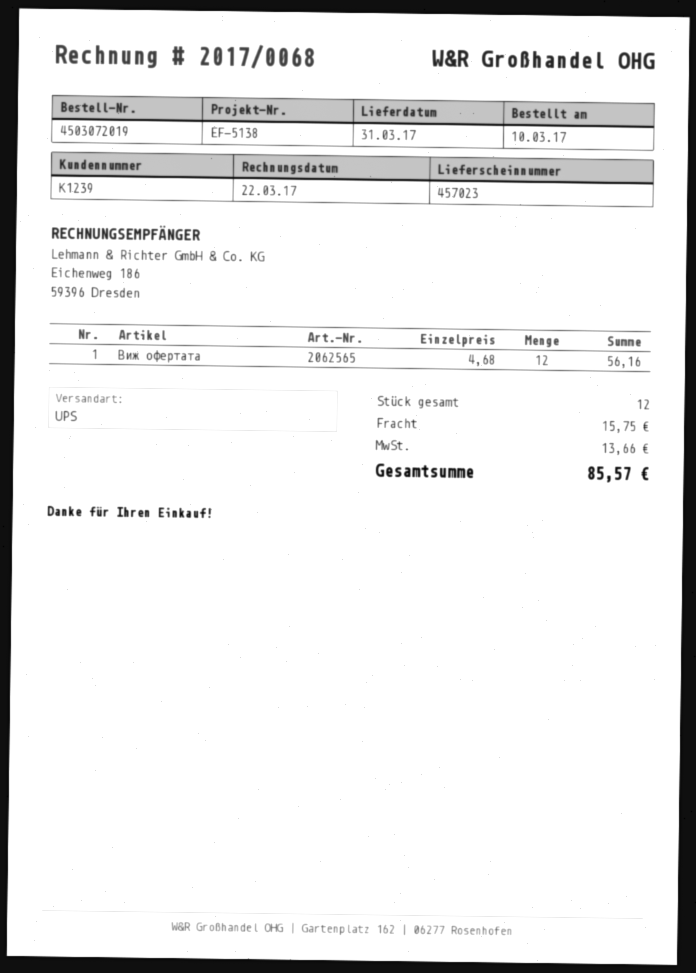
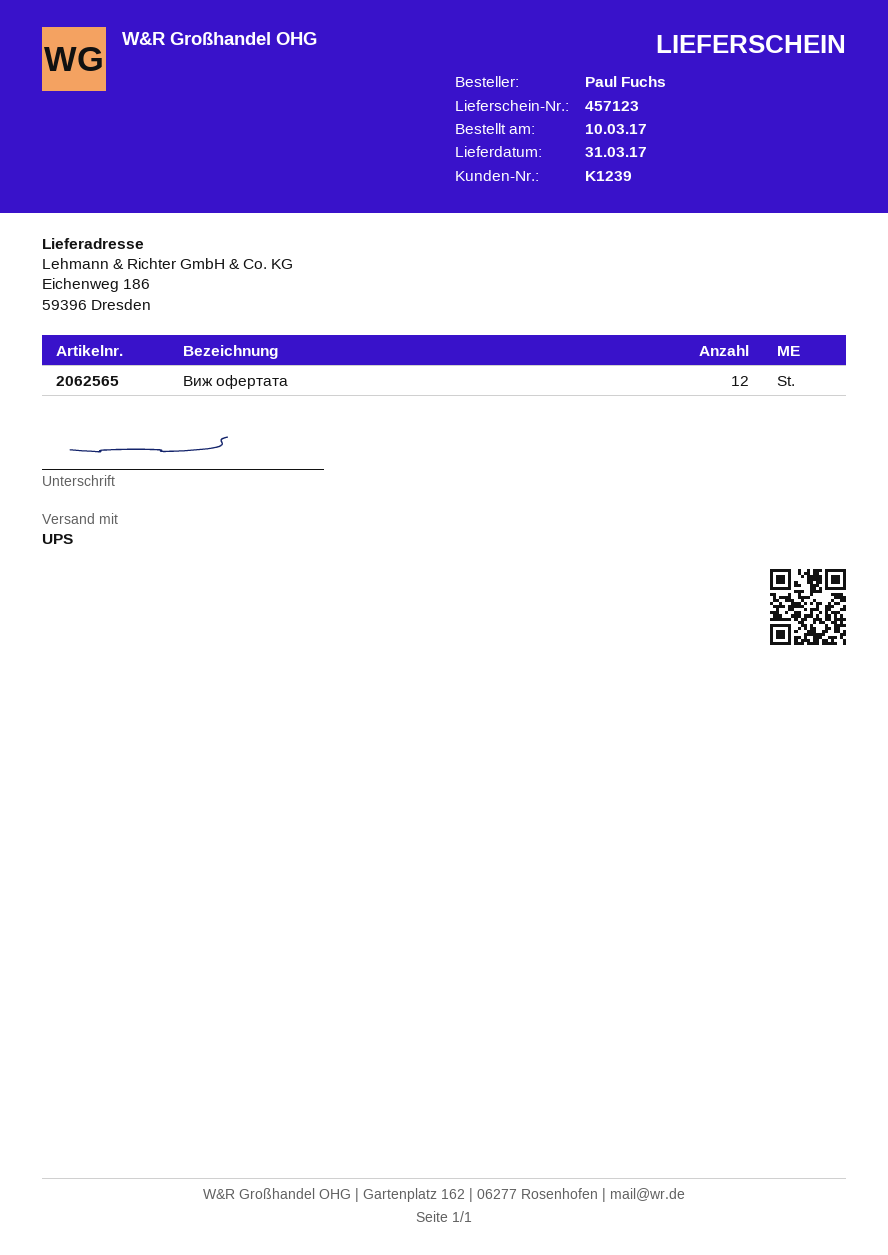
delivery note number: 457023 -> 457123

